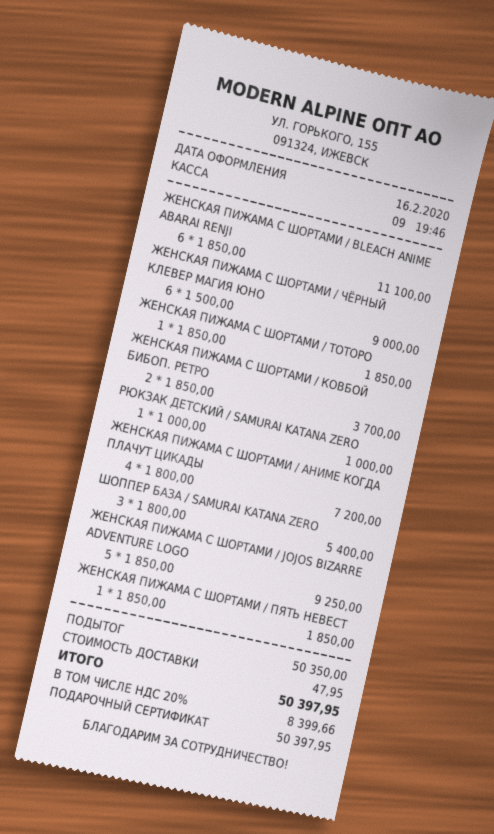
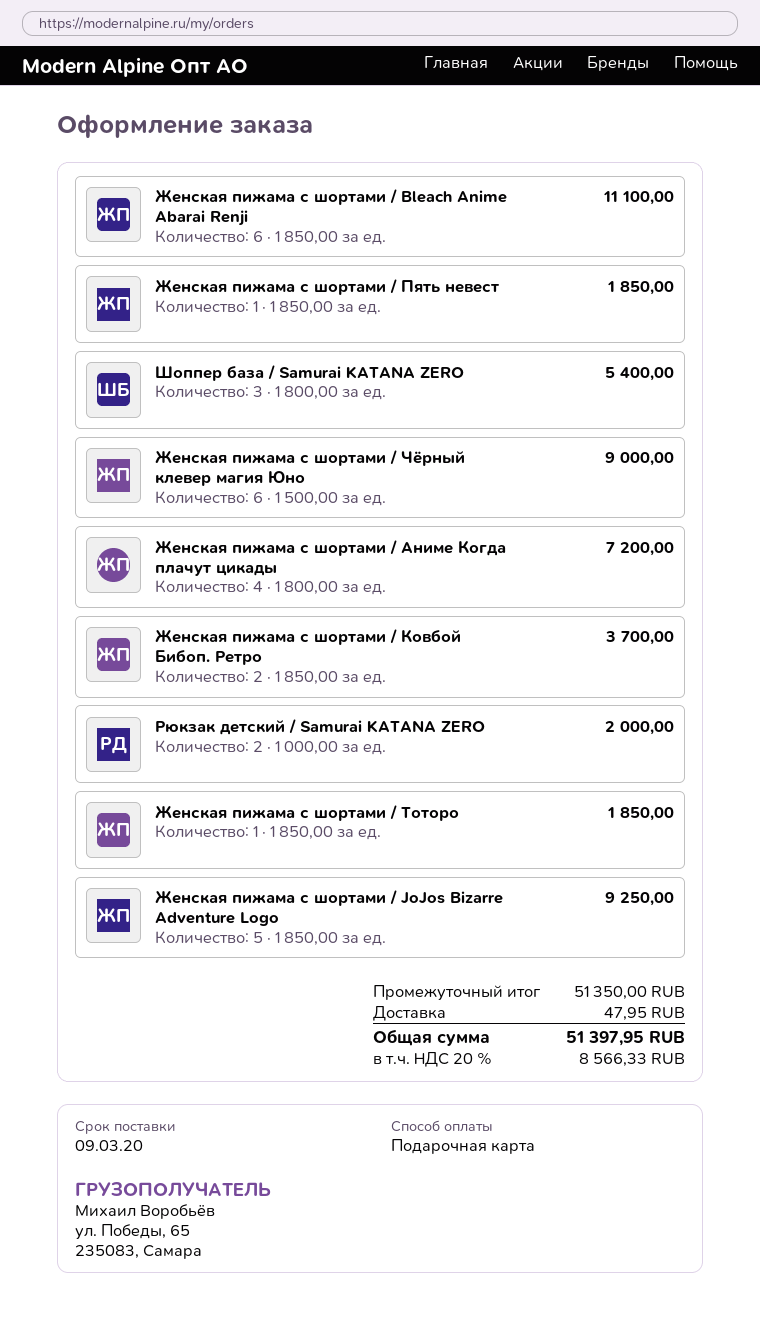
РЮКЗАК ДЕТСКИЙ / SAMURAI KATANA ZERO: 1 x 1000.00 = 1000.00 -> 2 x 1000.00 = 2000.00
subtotal: 50350.00 -> 51350.00
tax: 20% = 8399.66 -> 20% = 8566.33
total: 50397.95 -> 51397.95

